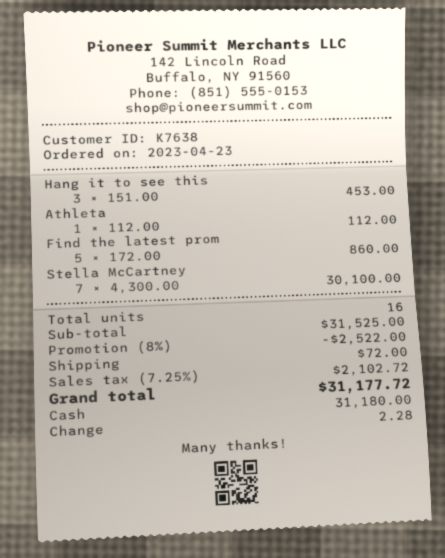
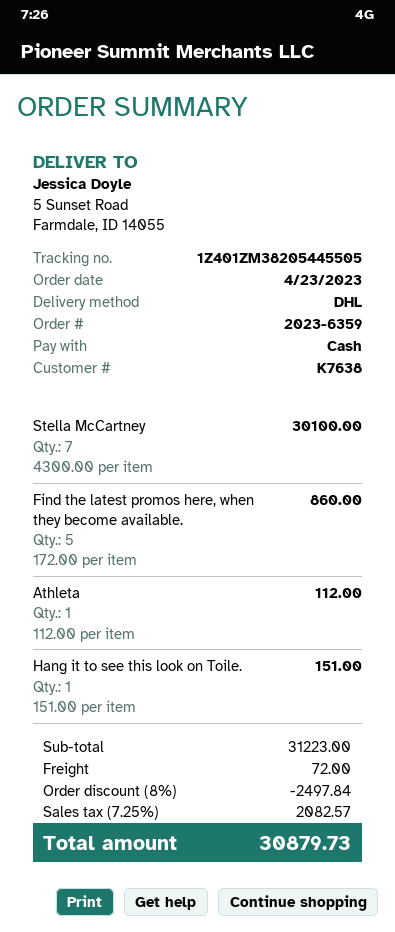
Hang it to see this: 3 x 151.00 = 453.00 -> 1 x 151.00 = 151.00
subtotal: 31525.00 -> 31223.00
discount: 8% = 2522.00 -> 8% = 2497.84
tax: 7.25% = 2102.72 -> 7.25% = 2082.57
total: 31177.72 -> 30879.73

